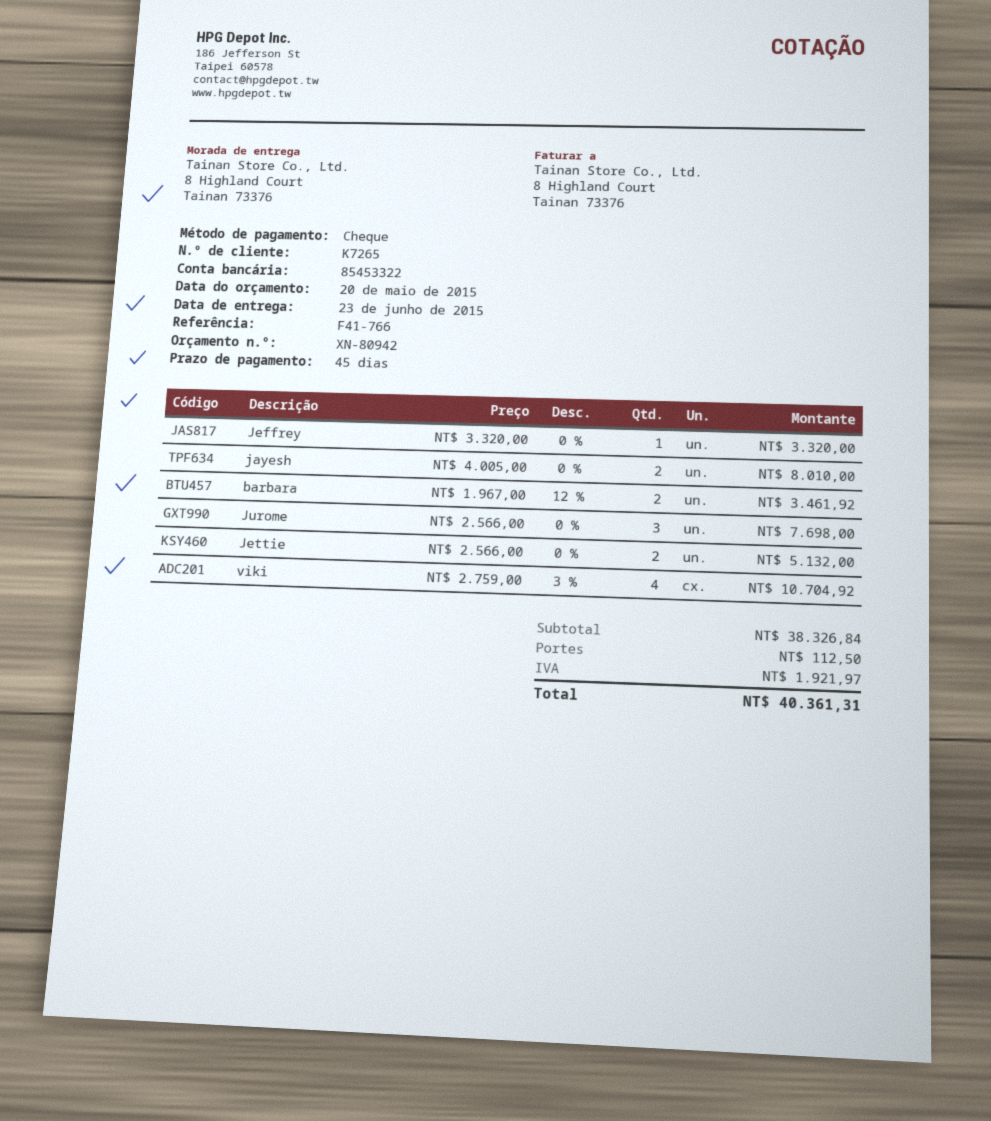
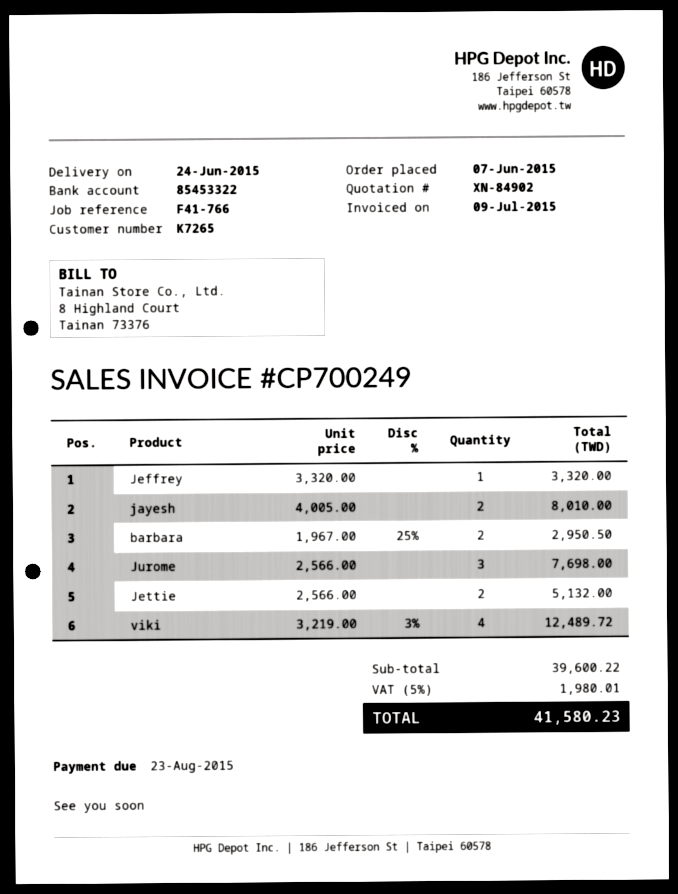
quote number: XN-80942 -> XN-84902
delivery date: 2015-06-23 -> 2015-06-24
barbara: 2 x 1967.00 - 12% = 3461.92 -> 2 x 1967.00 - 25% = 2950.50
viki: 4 x 2759.00 - 3% = 10704.92 -> 4 x 3219.00 - 3% = 12489.72
subtotal: 38326.84 -> 39600.22
shipping: 112.50 -> none
tax: 1921.97 -> 1980.01
total: 40361.31 -> 41580.23

